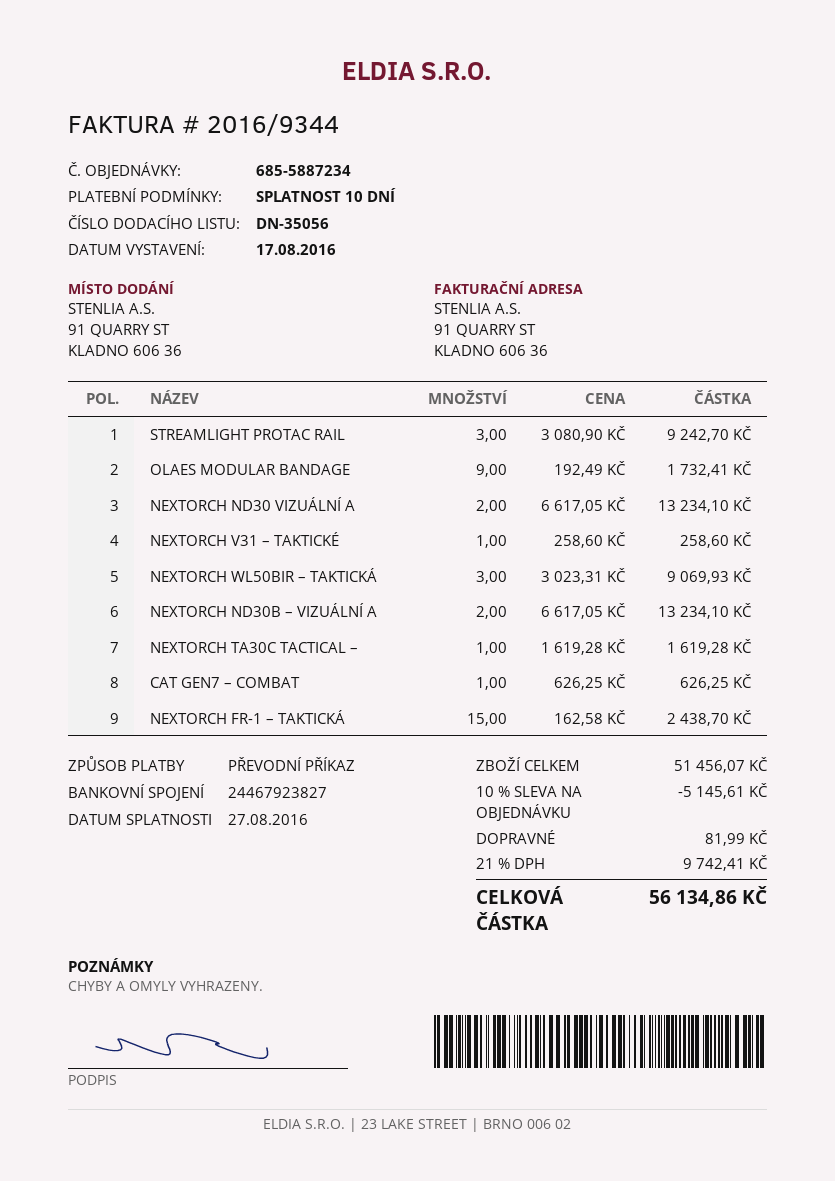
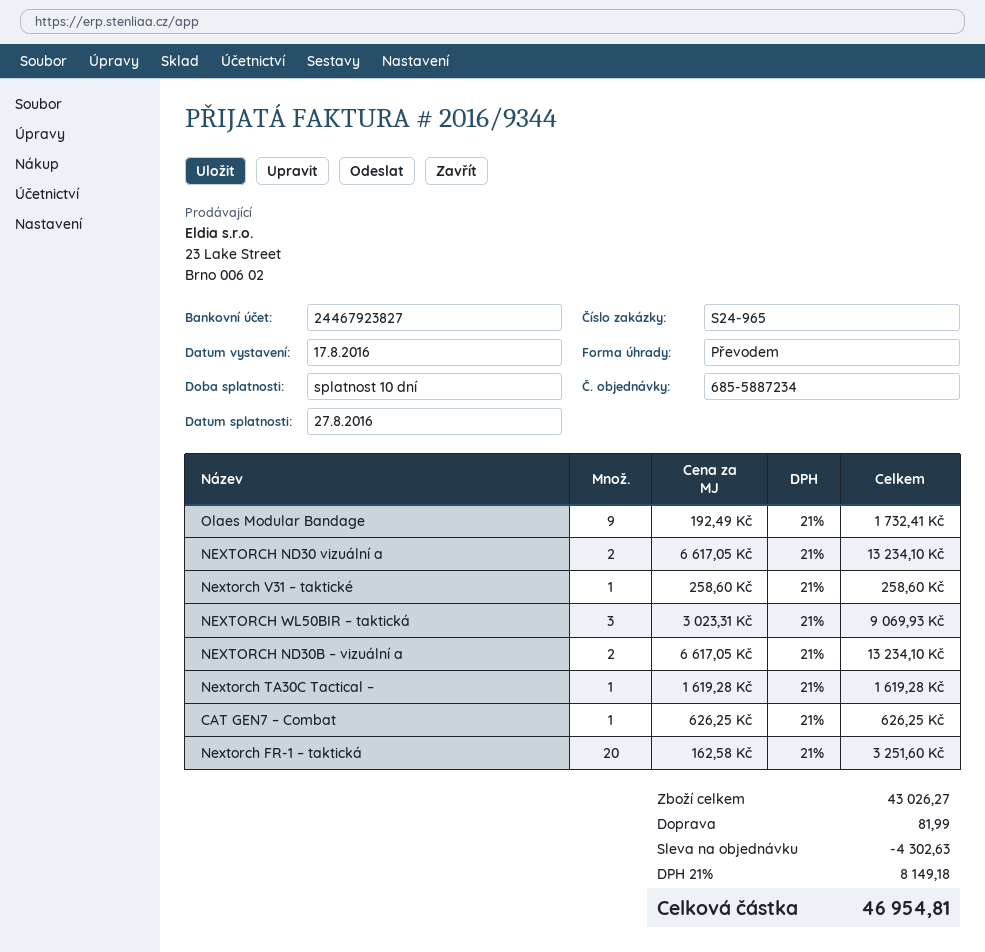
STREAMLIGHT PROTAC RAIL: 3 x 3080.90 = 9242.70 -> none
NEXTORCH FR-1 – TAKTICKÁ: 15 x 162.58 = 2438.70 -> 20 x 162.58 = 3251.60
subtotal: 51456.07 -> 43026.27
discount: 5145.61 -> 4302.63
tax: 21% = 9742.41 -> 21% = 8149.18
total: 56134.86 -> 46954.81

